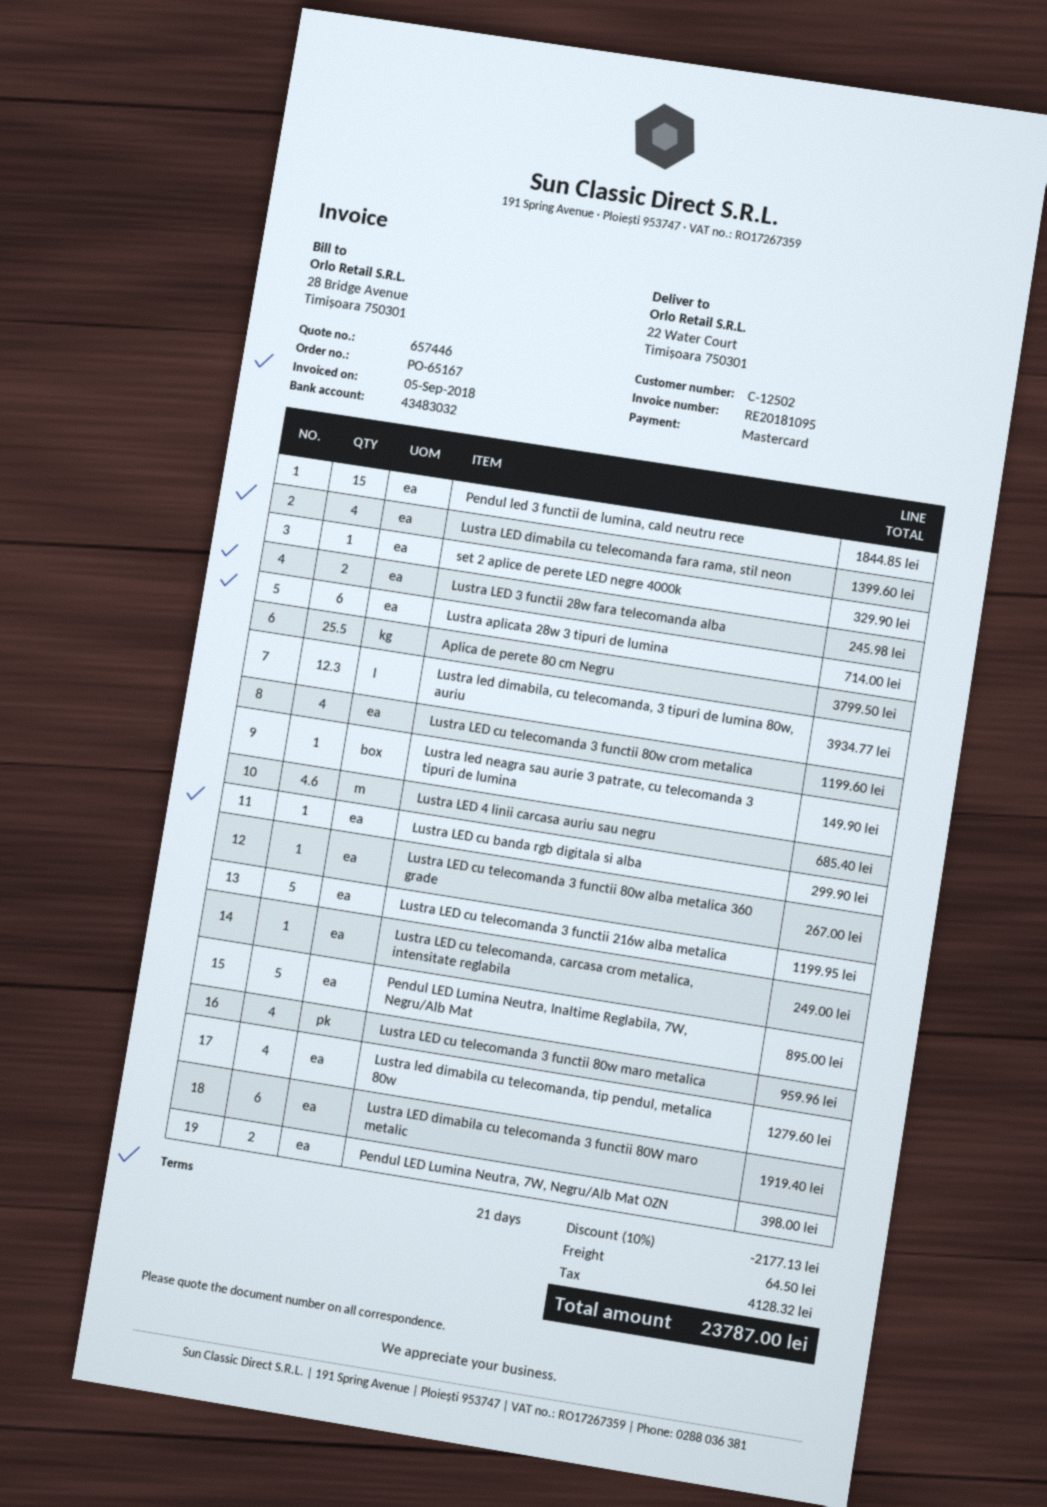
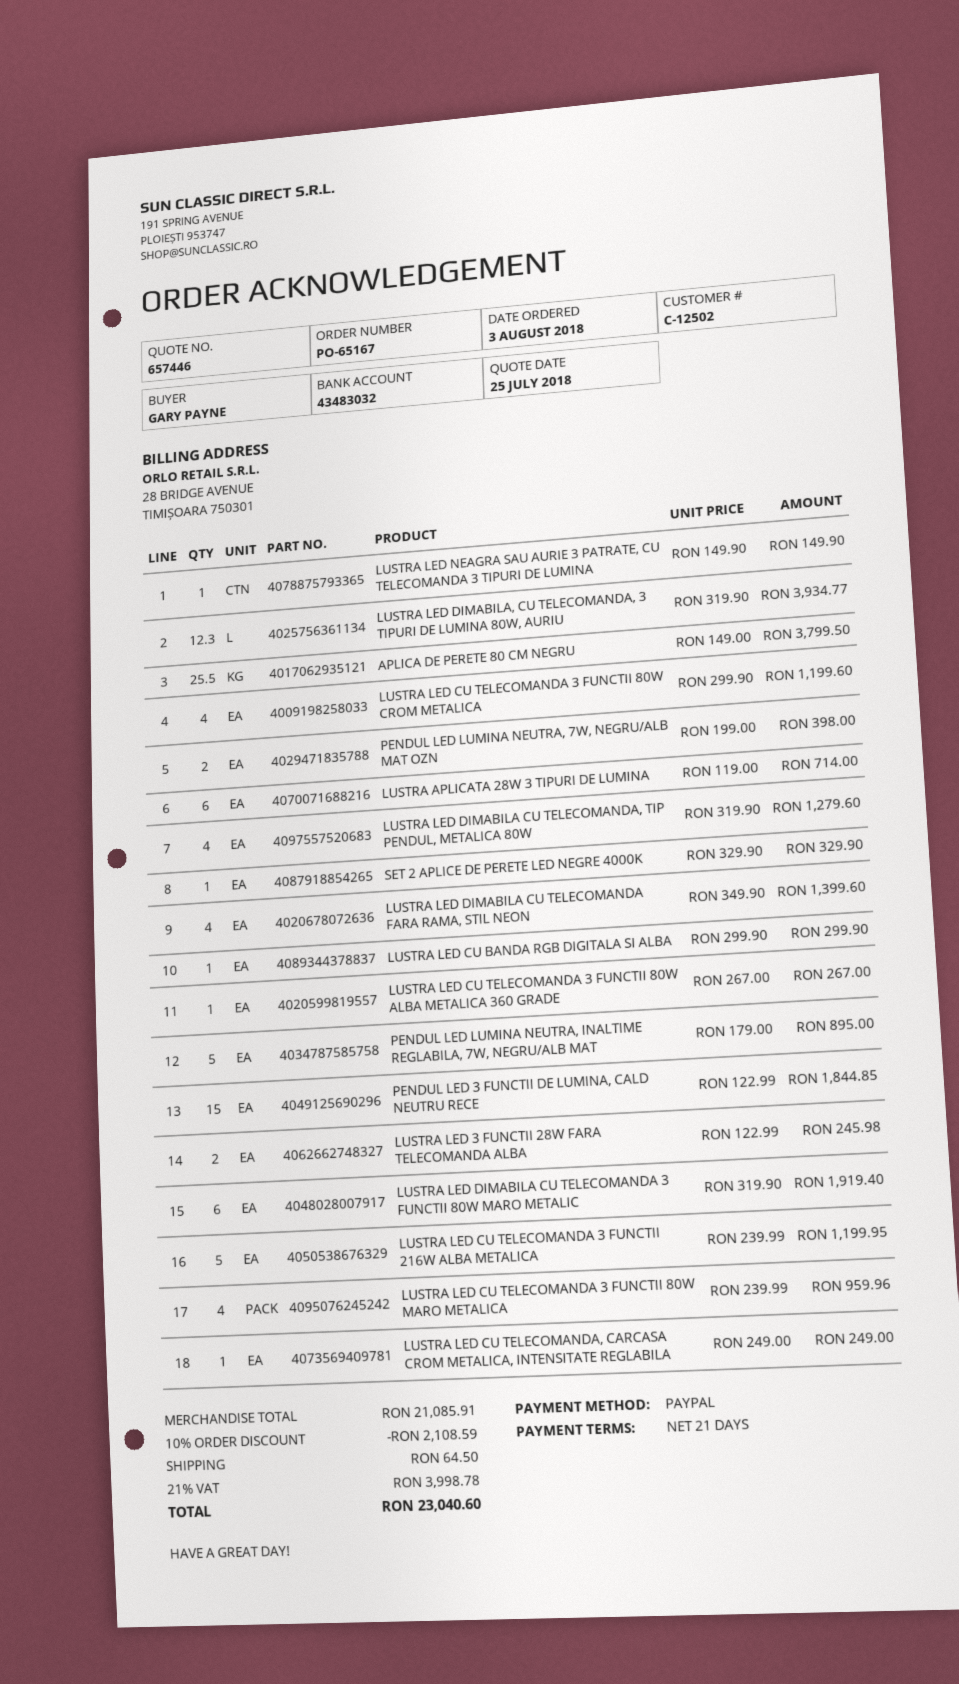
payment method: Mastercard -> PayPal
Lustra LED 4 linii carcasa auriu sau negru: 4.6 for 685.40 -> none
discount: 10% = 2177.13 -> 10% = 2108.59
tax: 4128.32 -> 3998.78
total: 23787.00 -> 23040.60

